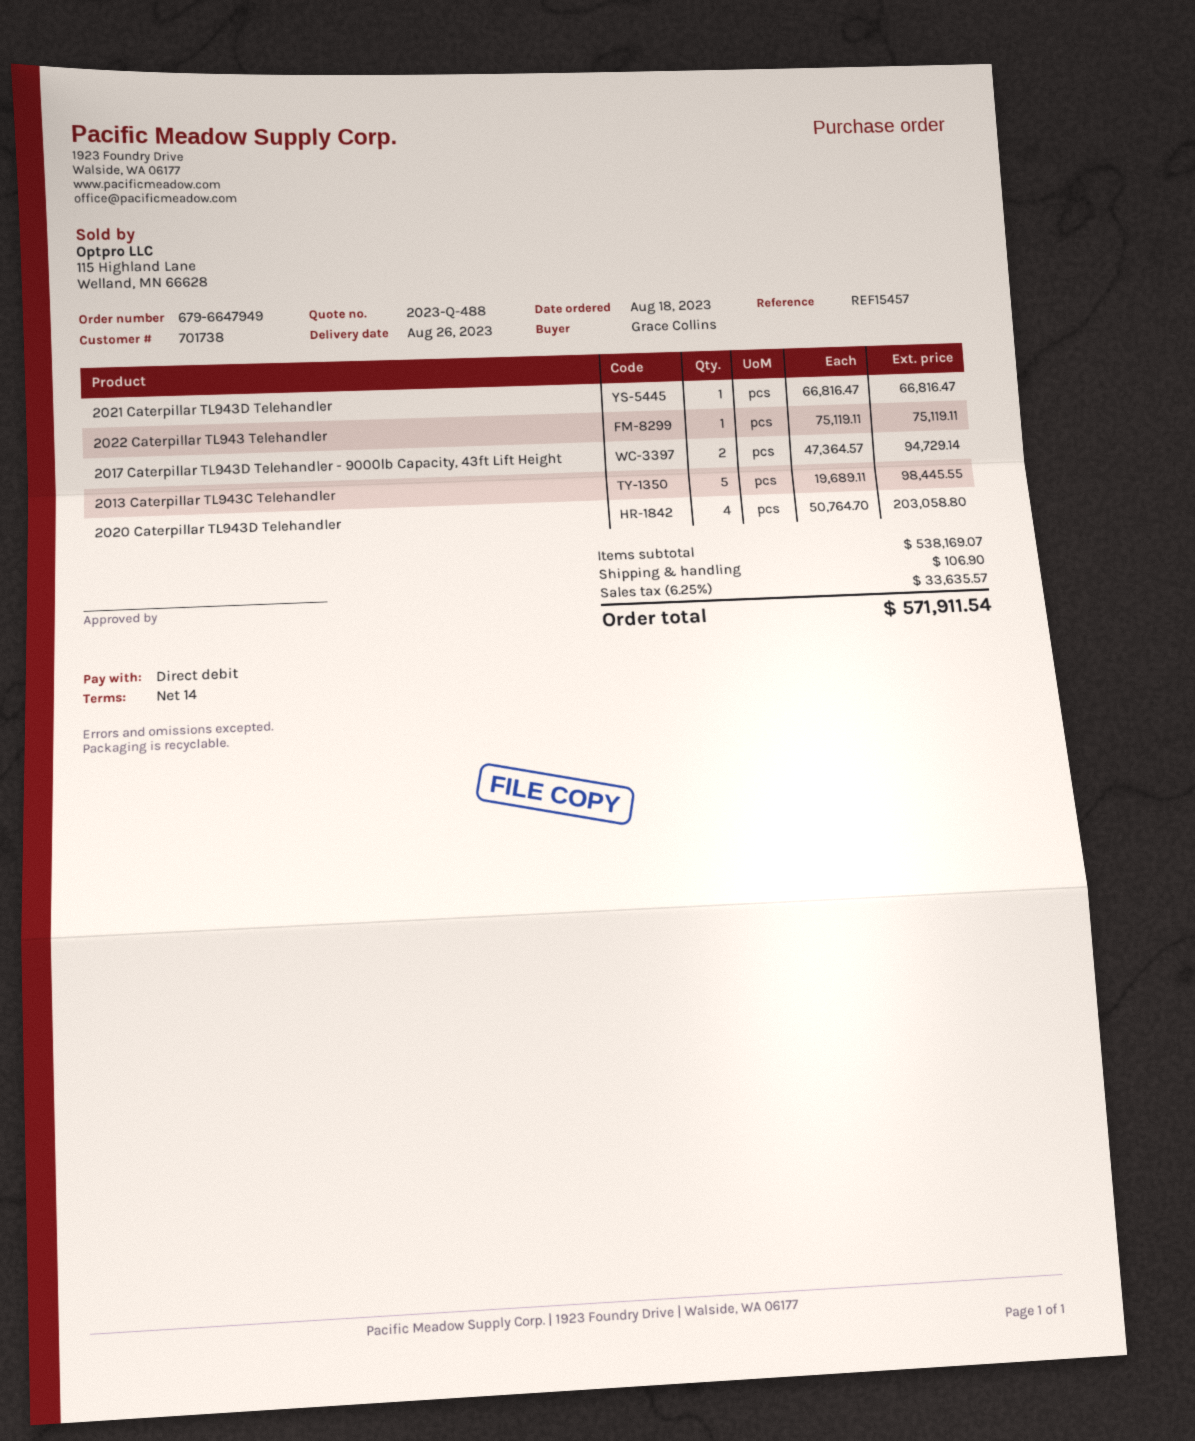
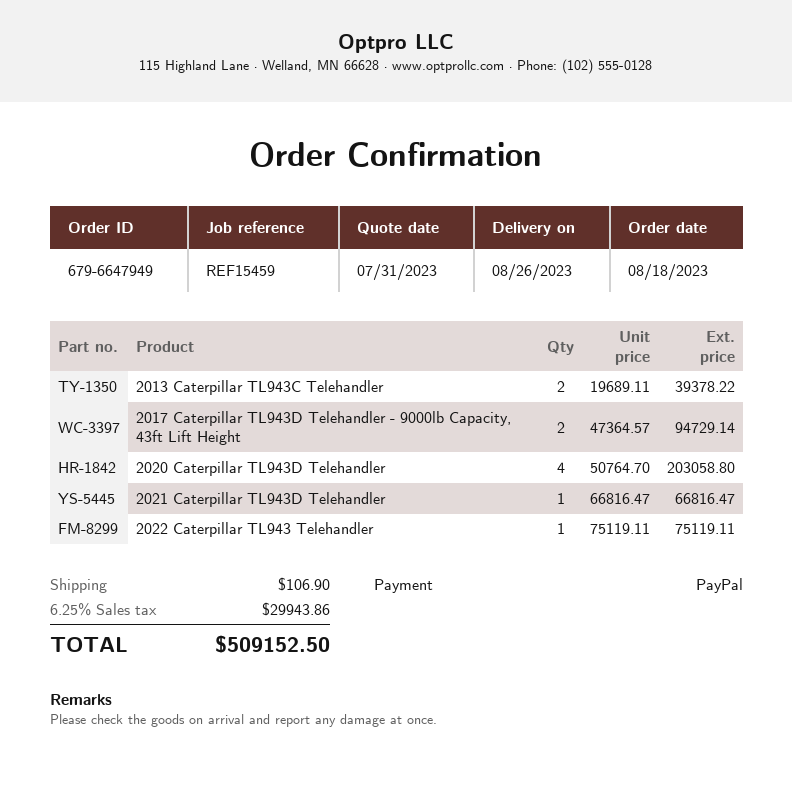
reference: REF15457 -> REF15459
payment method: direct debit -> PayPal
2013 Caterpillar TL943C Telehandler: 5 x 19689.11 = 98445.55 -> 2 x 19689.11 = 39378.22
tax: 6.25% = 33635.57 -> 6.25% = 29943.86
total: 571911.54 -> 509152.50

